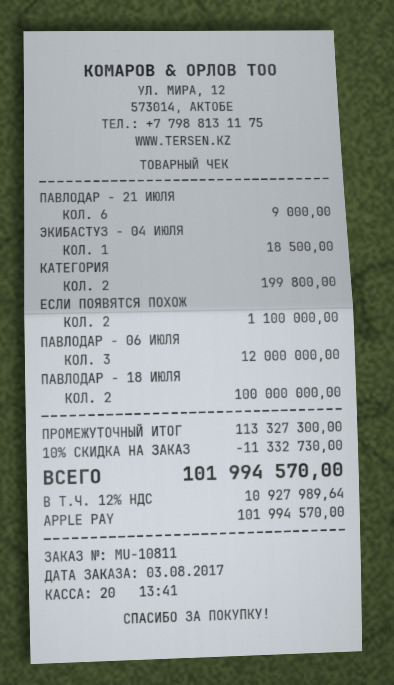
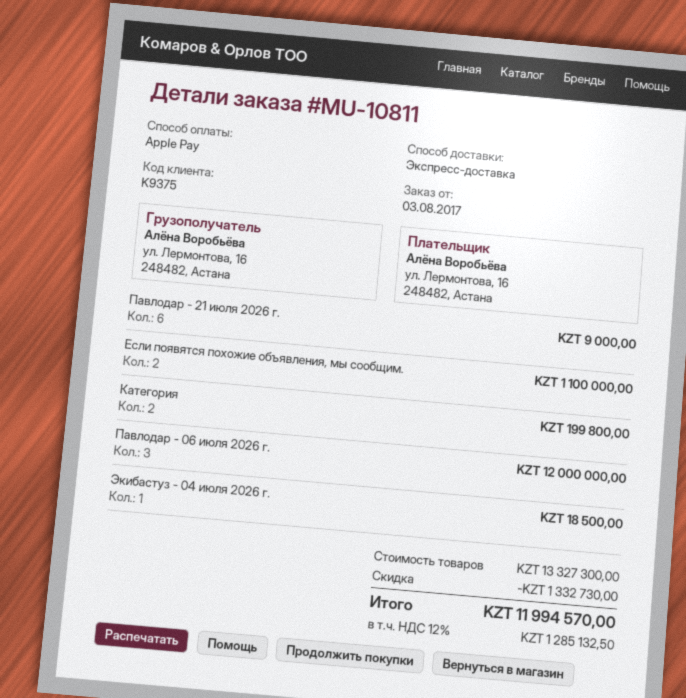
ПАВЛОДАР - 18 ИЮЛЯ: 2 for 100000000.00 -> none
subtotal: 113327300.00 -> 13327300.00
discount: 11332730.00 -> 1332730.00
tax: 12% = 10927989.64 -> 12% = 1285132.50
total: 101994570.00 -> 11994570.00

